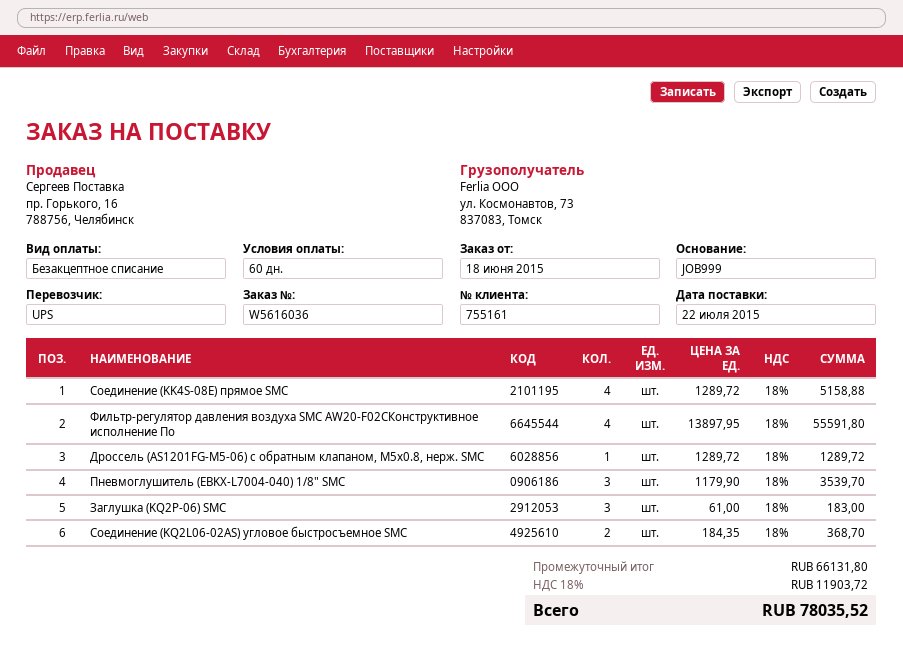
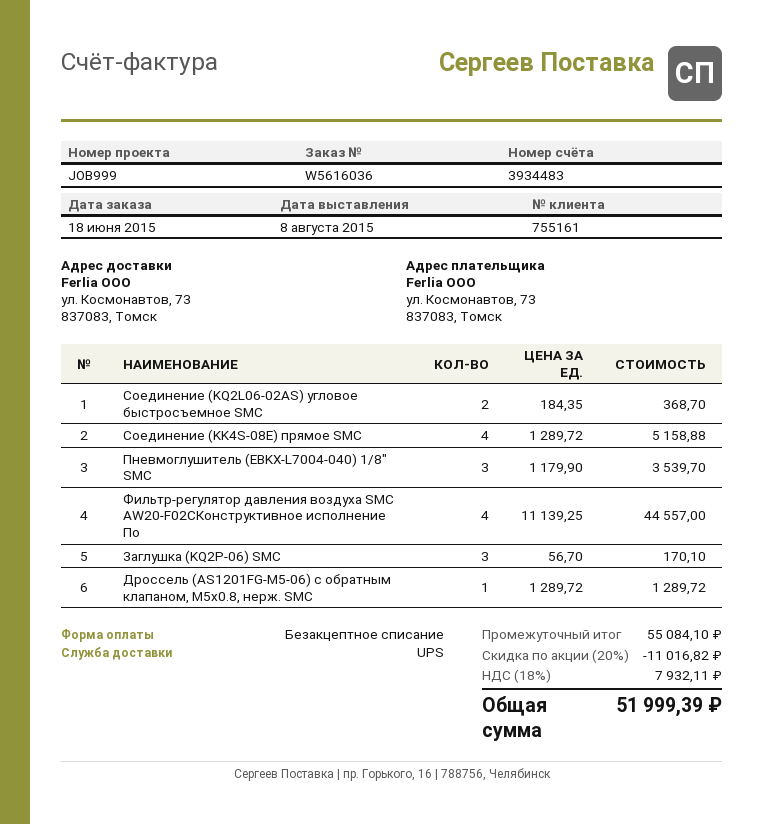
Фильтр-регулятор давления воздуха SMC AW20-F02СКонструктивное исполнение По: 4 x 13897.95 = 55591.80 -> 4 x 11139.25 = 44557.00
Заглушка (KQ2P-06) SMC: 3 x 61.00 = 183.00 -> 3 x 56.70 = 170.10
subtotal: 66131.80 -> 55084.10
discount: none -> 20% = 11016.82
tax: 18% = 11903.72 -> 18% = 7932.11
total: 78035.52 -> 51999.39

